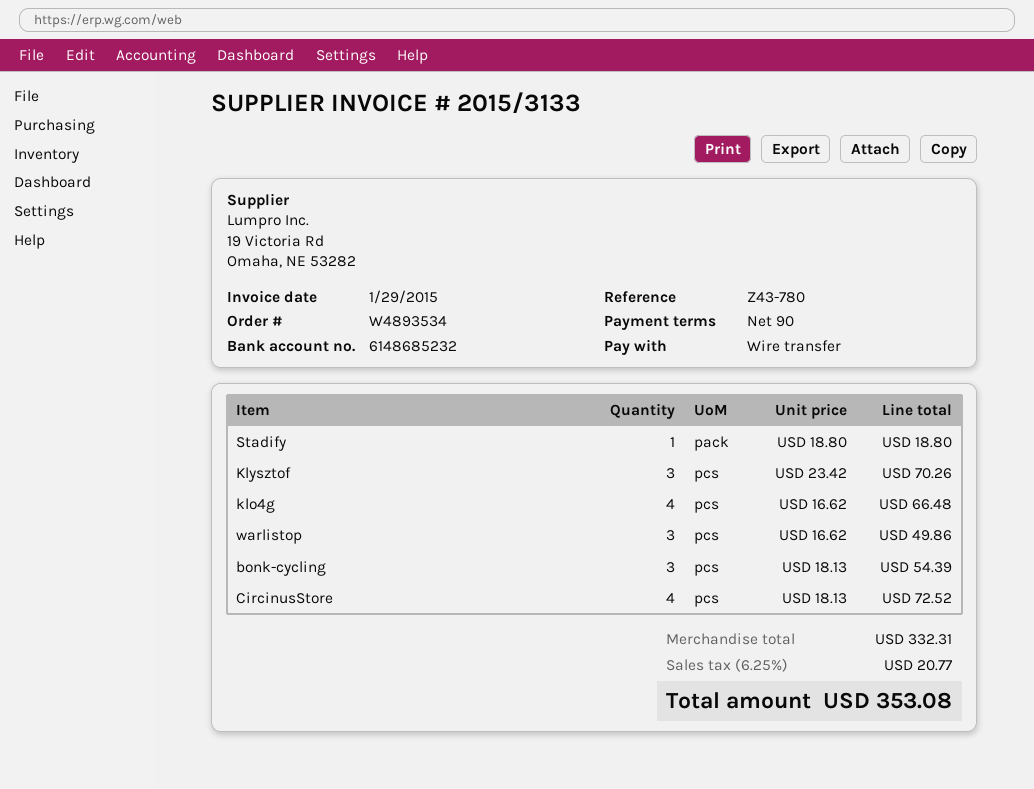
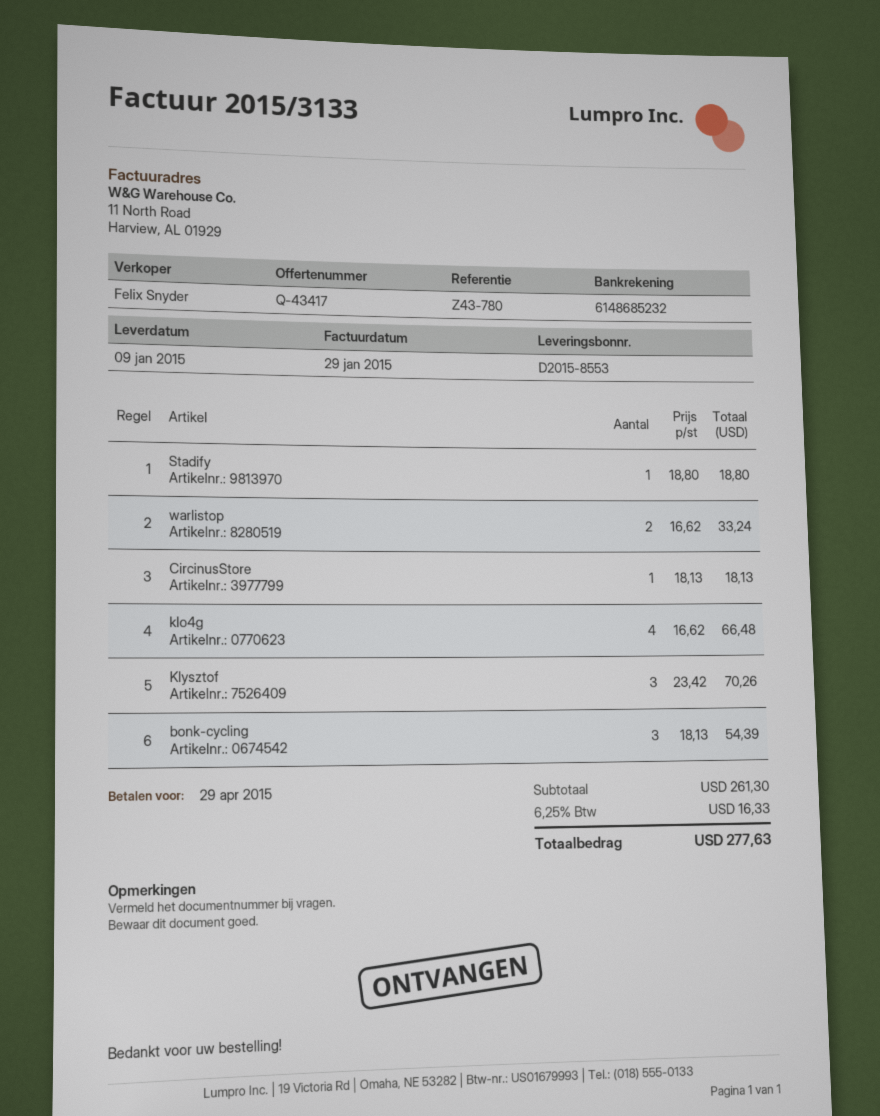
warlistop: 3 x 16.62 = 49.86 -> 2 x 16.62 = 33.24
CircinusStore: 4 x 18.13 = 72.52 -> 1 x 18.13 = 18.13
subtotal: 332.31 -> 261.30
tax: 6.25% = 20.77 -> 6.25% = 16.33
total: 353.08 -> 277.63

